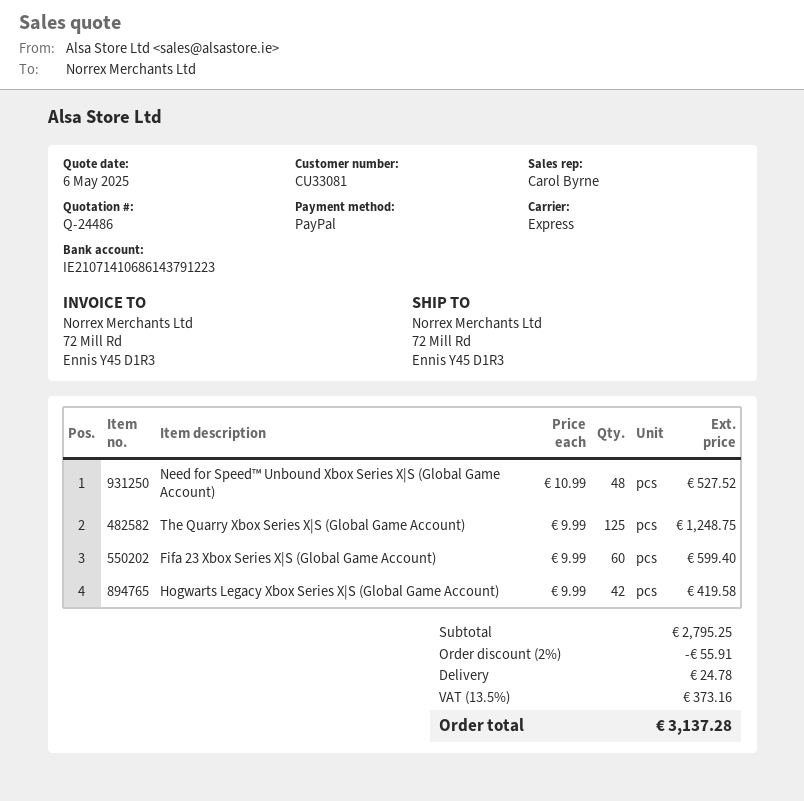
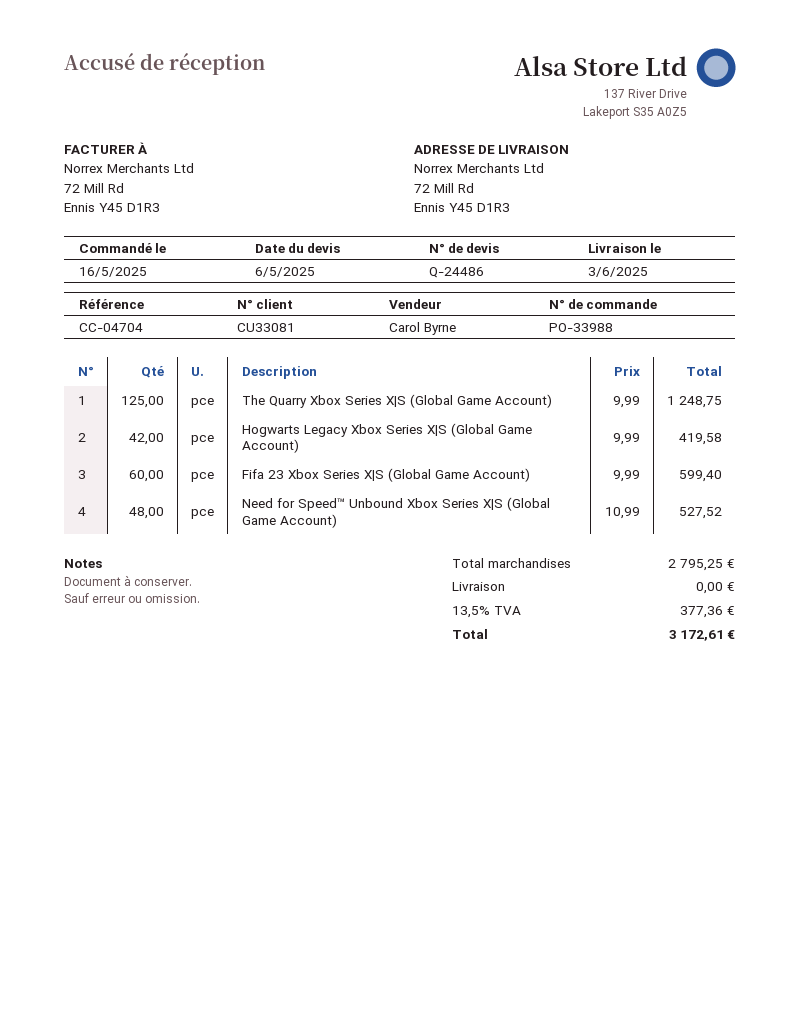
discount: 2% = 55.91 -> none
shipping: 24.78 -> 0.00
tax: 13.5% = 373.16 -> 13.5% = 377.36
total: 3137.28 -> 3172.61

